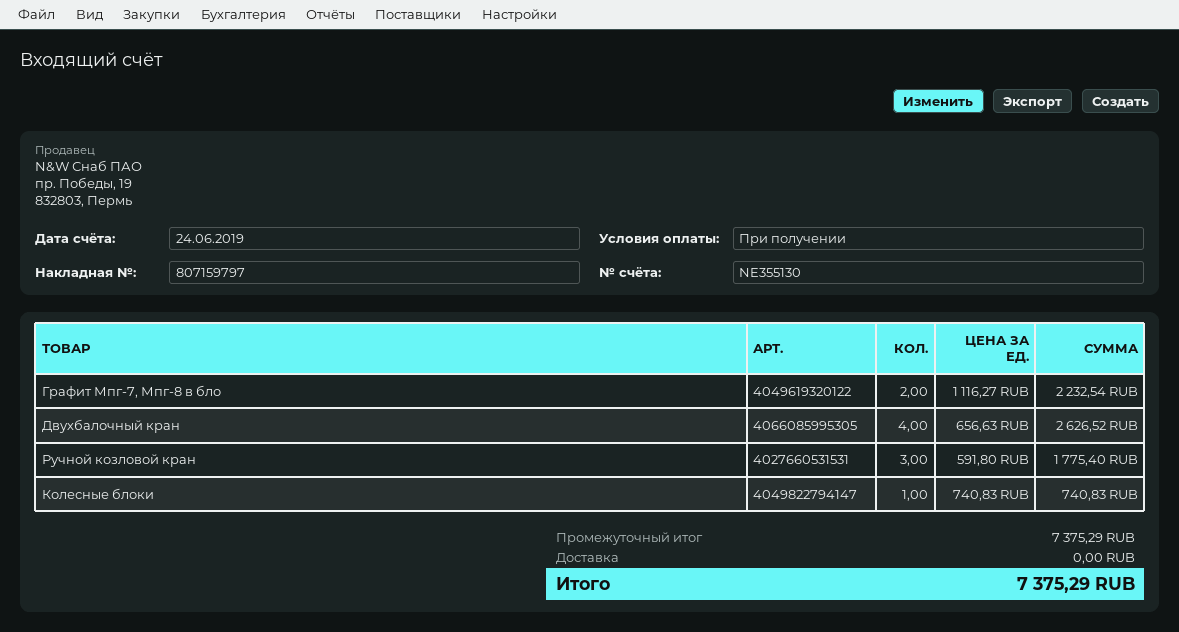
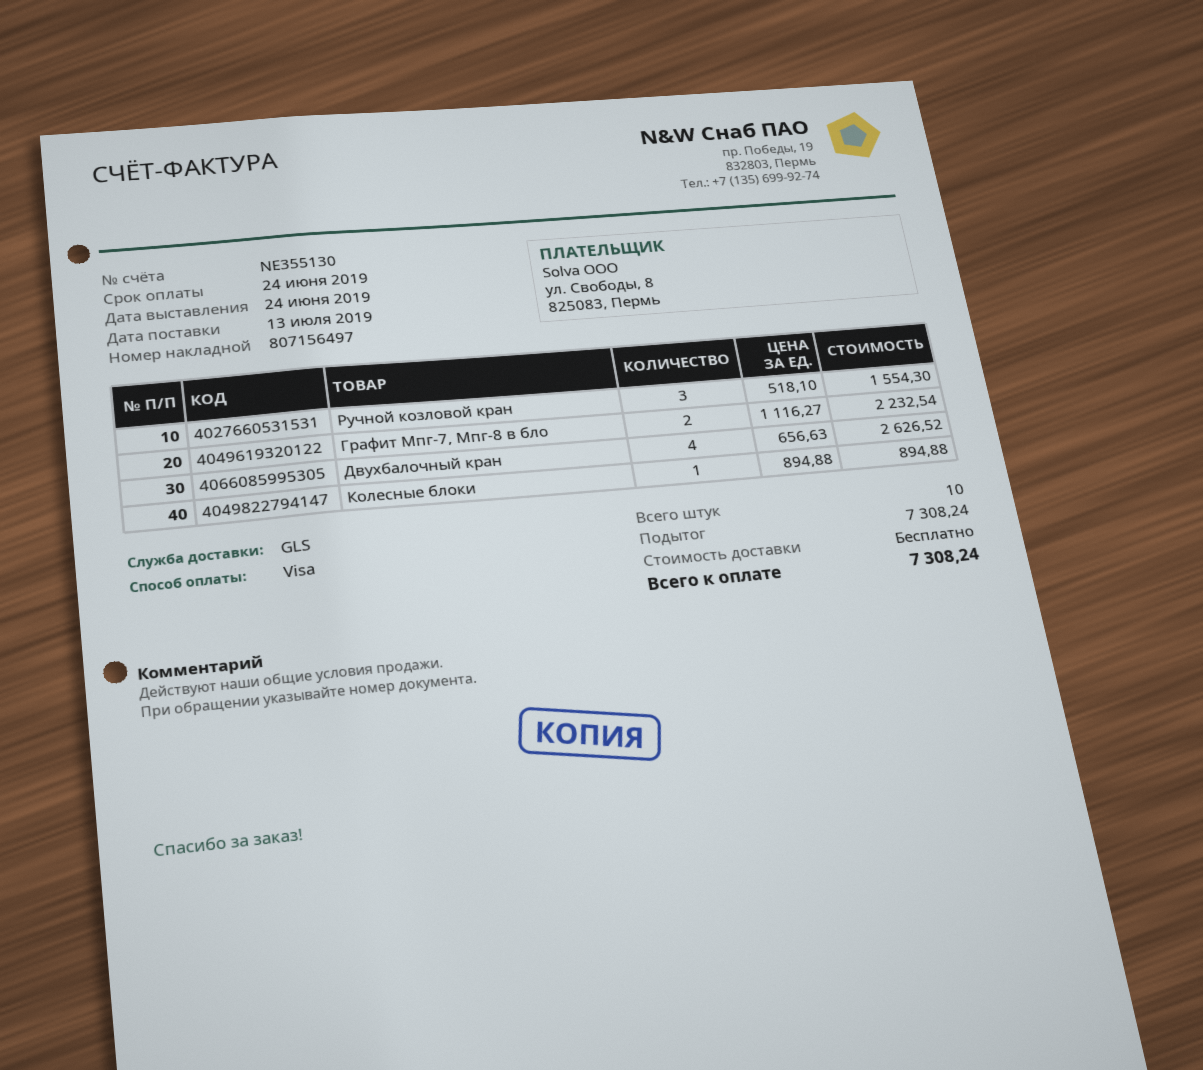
delivery note number: 807159797 -> 807156497
Ручной козловой кран: 3 x 591.80 = 1775.40 -> 3 x 518.10 = 1554.30
Колесные блоки: 1 x 740.83 = 740.83 -> 1 x 894.88 = 894.88
subtotal: 7375.29 -> 7308.24
total: 7375.29 -> 7308.24

